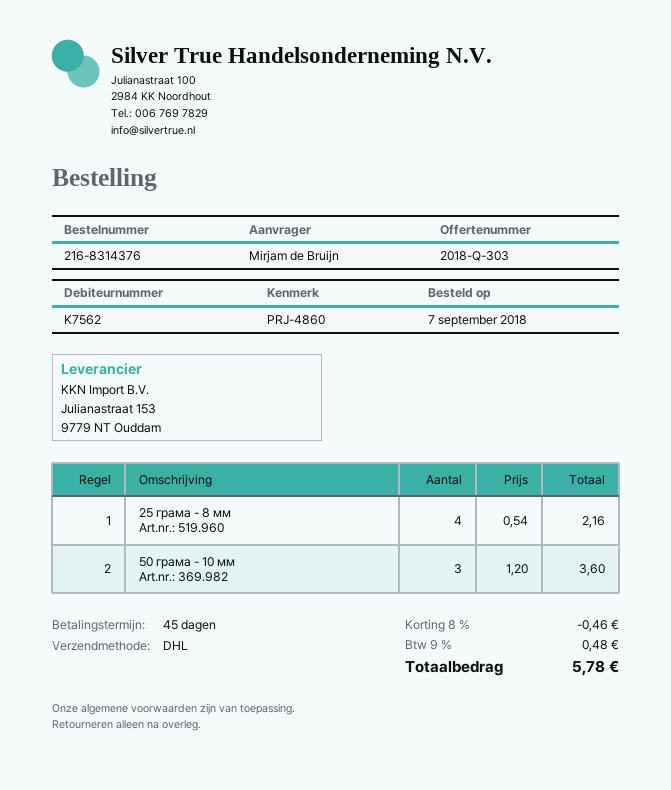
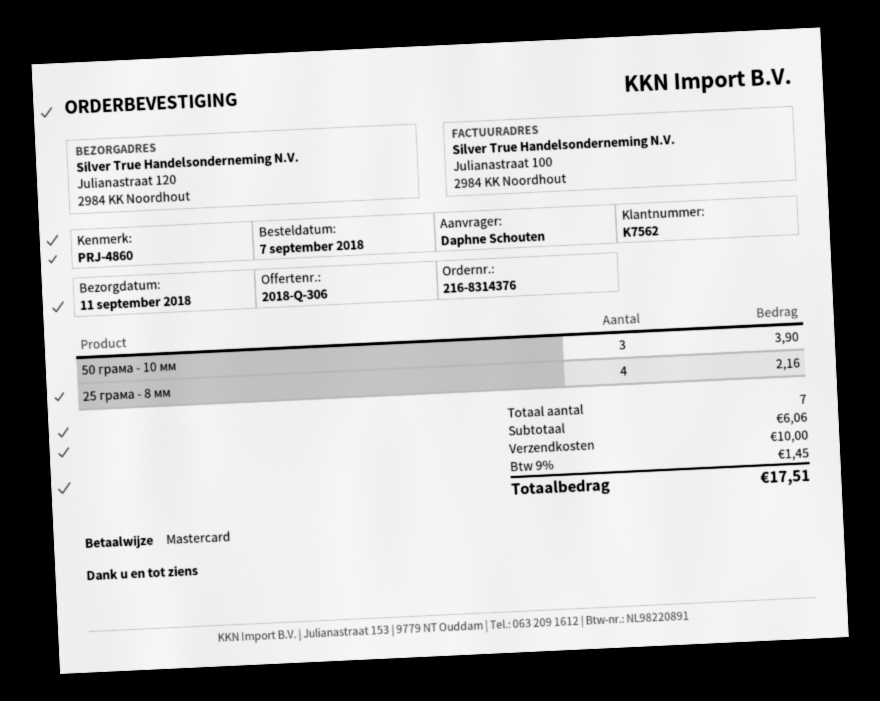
quote number: 2018-Q-303 -> 2018-Q-306
ordered by: Mirjam de Bruijn -> Daphne Schouten
50 грама - 10 мм: 3 for 3.60 -> 3 for 3.90
discount: 8% = 0.46 -> none
shipping: none -> 10.00
tax: 9% = 0.48 -> 9% = 1.45
total: 5.78 -> 17.51

